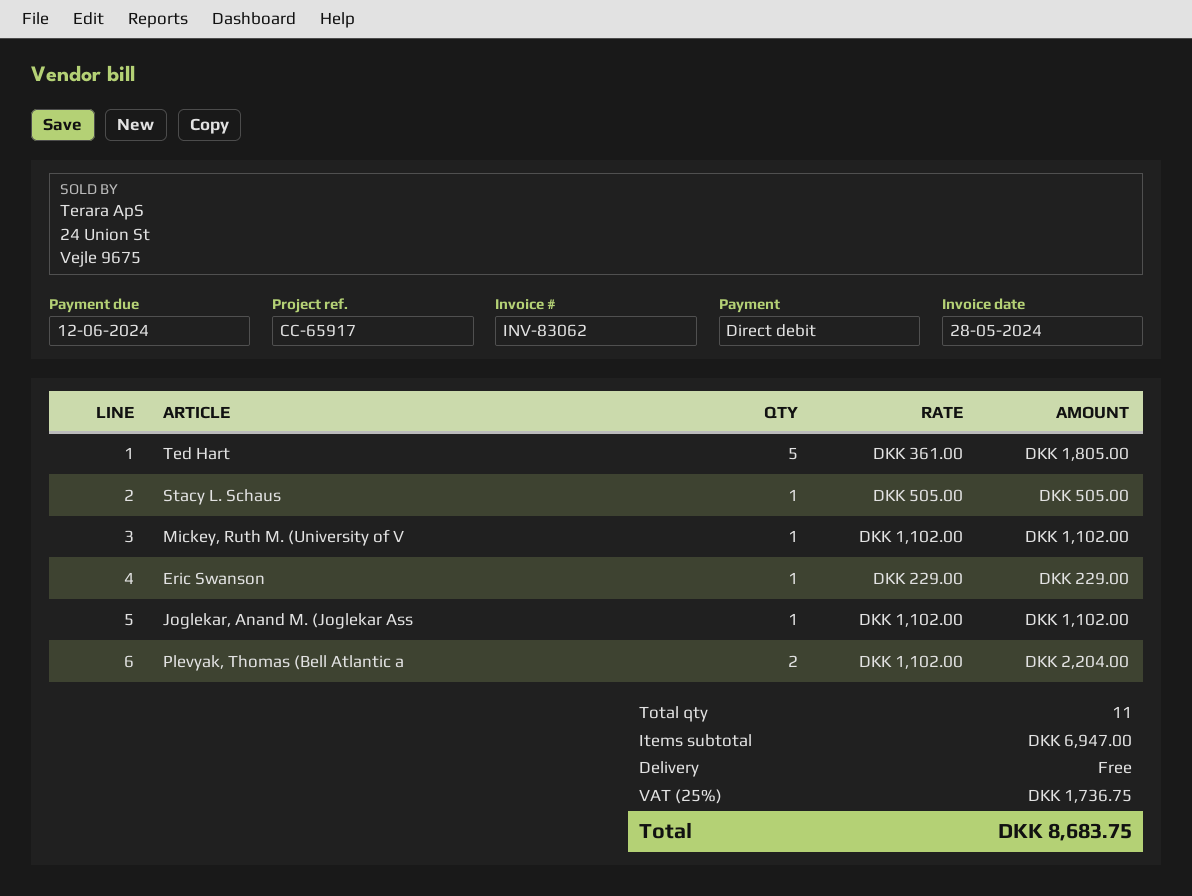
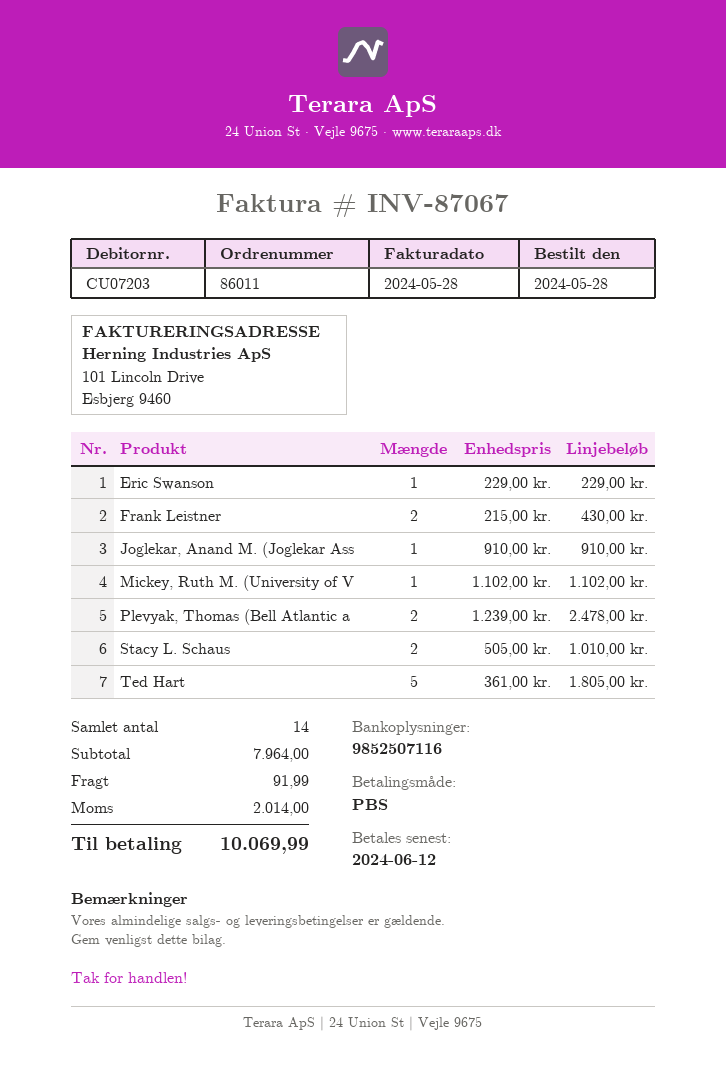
invoice number: INV-83062 -> INV-87067
Stacy L. Schaus: 1 x 505.00 = 505.00 -> 2 x 505.00 = 1010.00
Joglekar, Anand M. (Joglekar Ass: 1 x 1102.00 = 1102.00 -> 1 x 910.00 = 910.00
Plevyak, Thomas (Bell Atlantic a: 2 x 1102.00 = 2204.00 -> 2 x 1239.00 = 2478.00
Frank Leistner: none -> 2 x 215.00 = 430.00
total quantity: 11 -> 14
subtotal: 6947.00 -> 7964.00
shipping: 0.00 -> 91.99
tax: 1736.75 -> 2014.00
total: 8683.75 -> 10069.99

